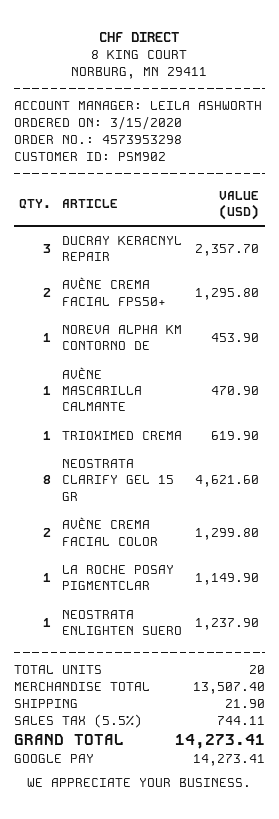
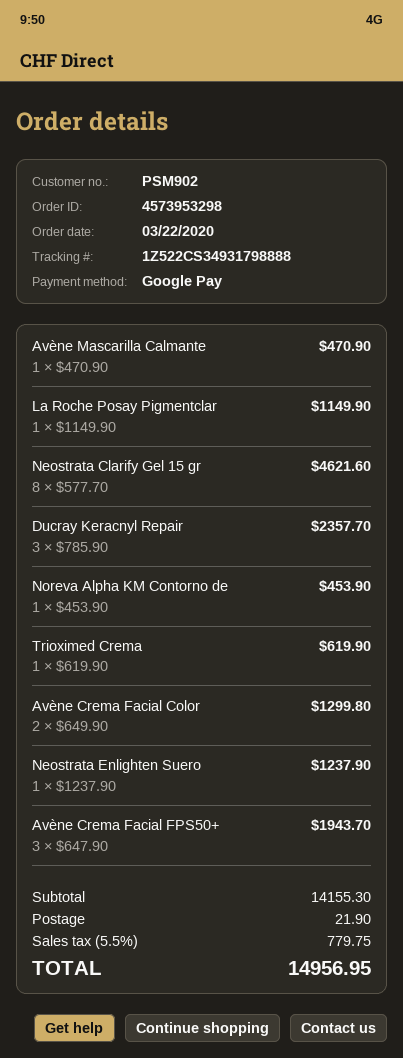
order date: 2020-03-15 -> 2020-03-22
AVÈNE CREMA FACIAL FPS50+: 2 for 1295.80 -> 3 for 1943.70
subtotal: 13507.40 -> 14155.30
tax: 5.5% = 744.11 -> 5.5% = 779.75
total: 14273.41 -> 14956.95

